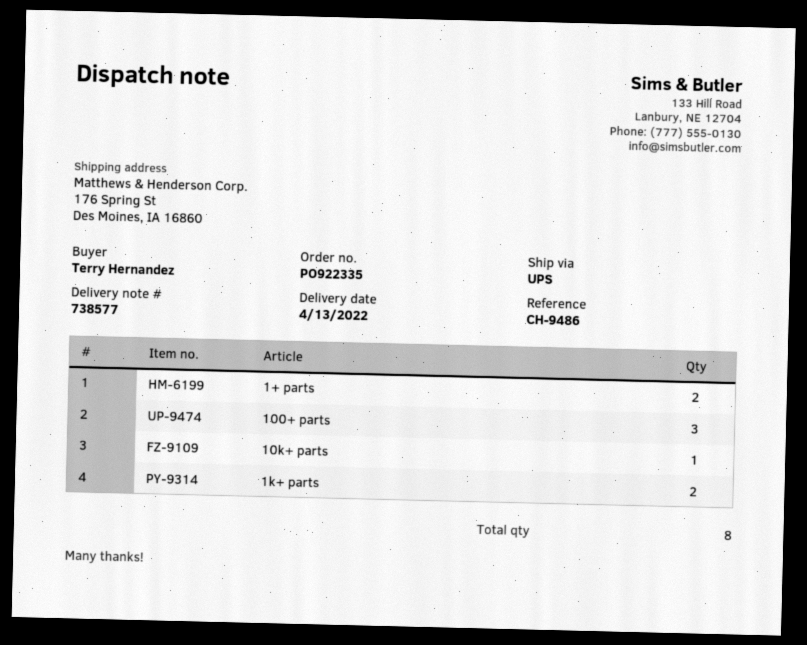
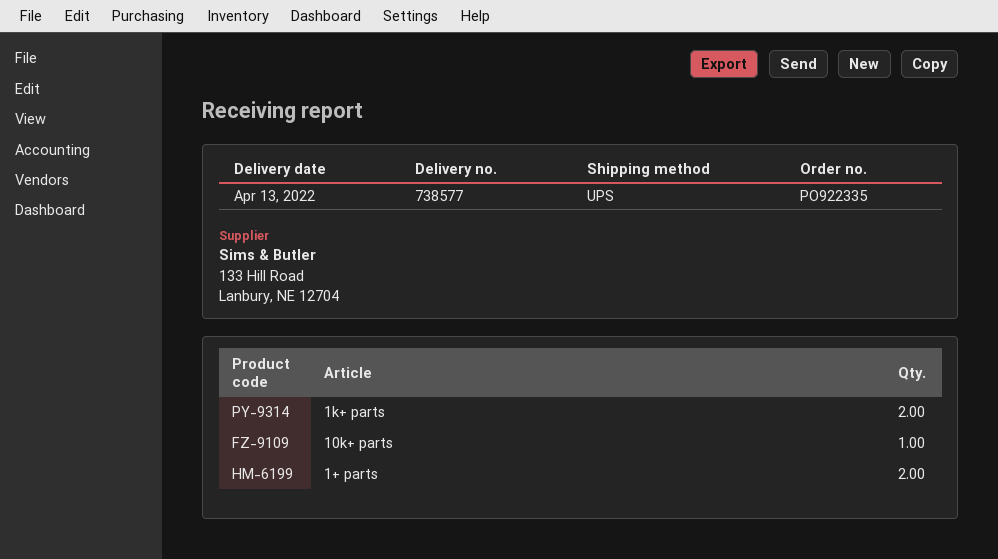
100+ parts: 3 -> none

